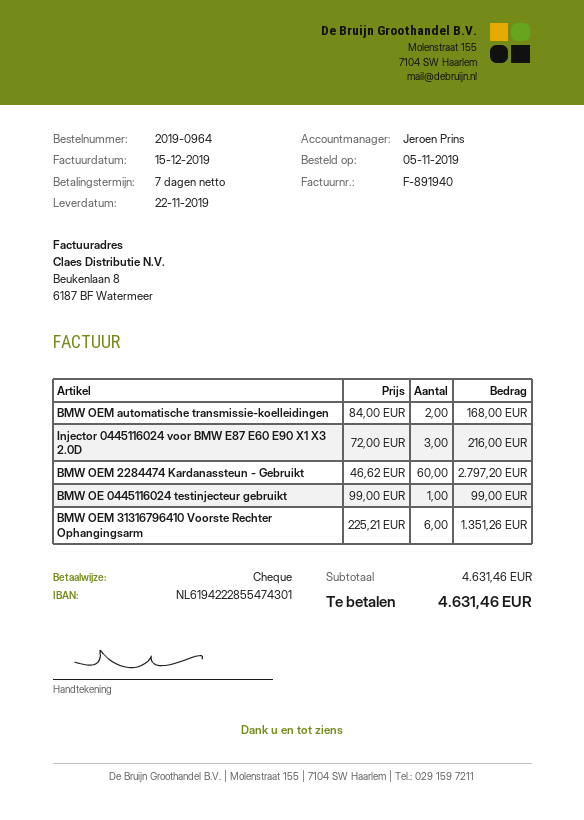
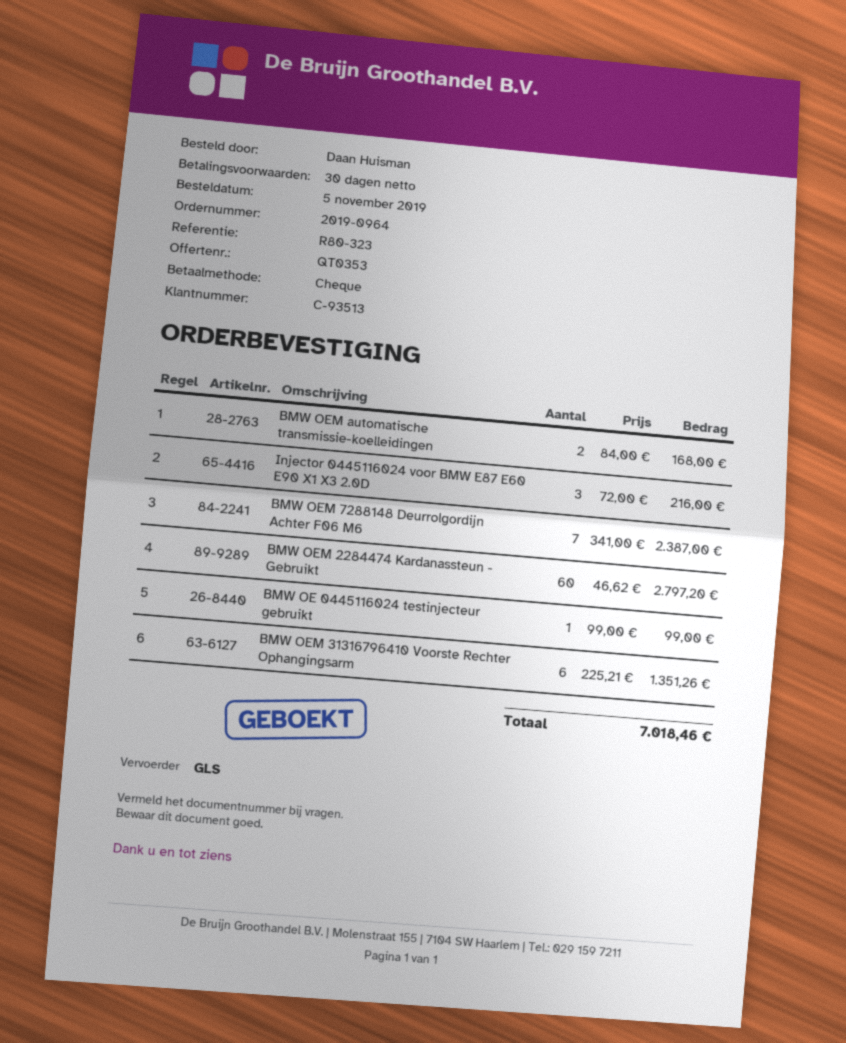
payment terms: 7 days -> 30 days
BMW OEM 7288148 Deurrolgordijn Achter F06 M6: none -> 7 x 341.00 = 2387.00
total: 4631.46 -> 7018.46

